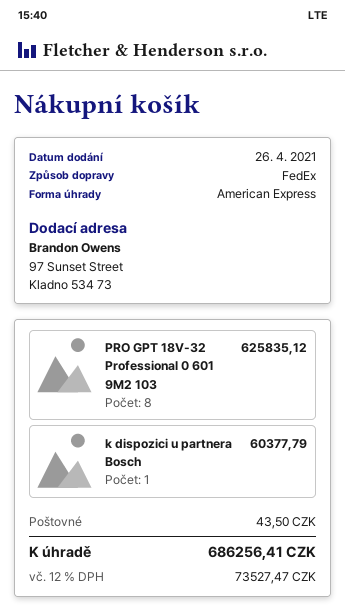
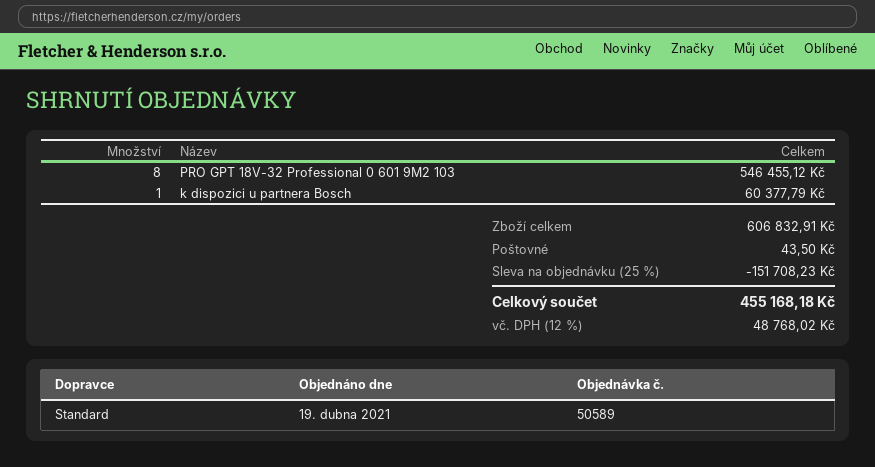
shipping method: FedEx -> standard
PRO GPT 18V-32 Professional 0 601 9M2 103: 8 for 625835.12 -> 8 for 546455.12
discount: none -> 25% = 151708.23
tax: 12% = 73527.47 -> 12% = 48768.02
total: 686256.41 -> 455168.18

